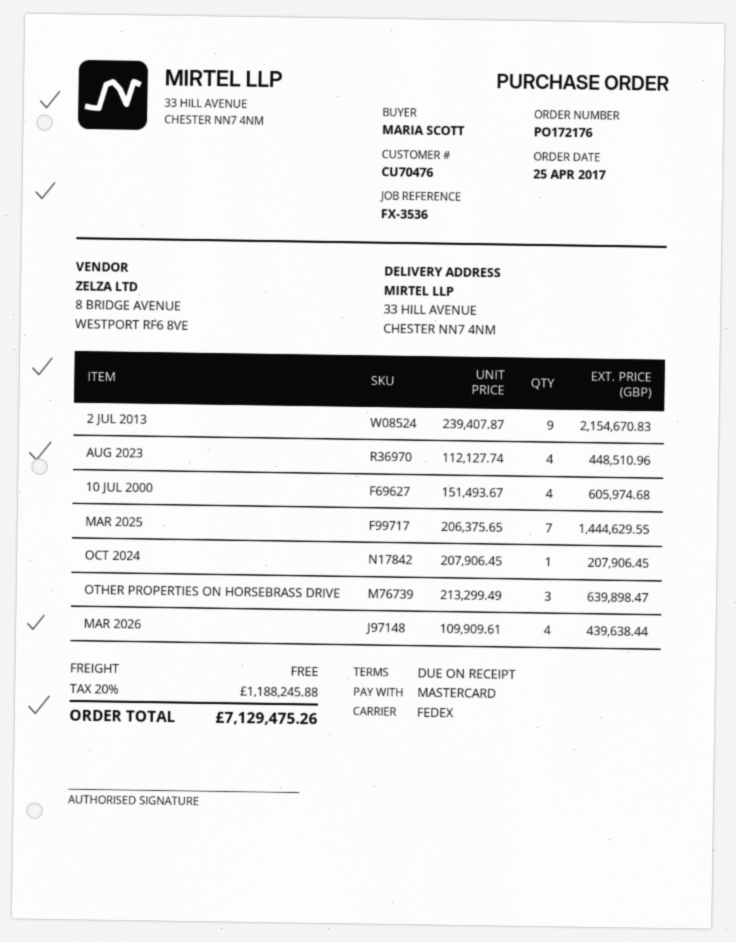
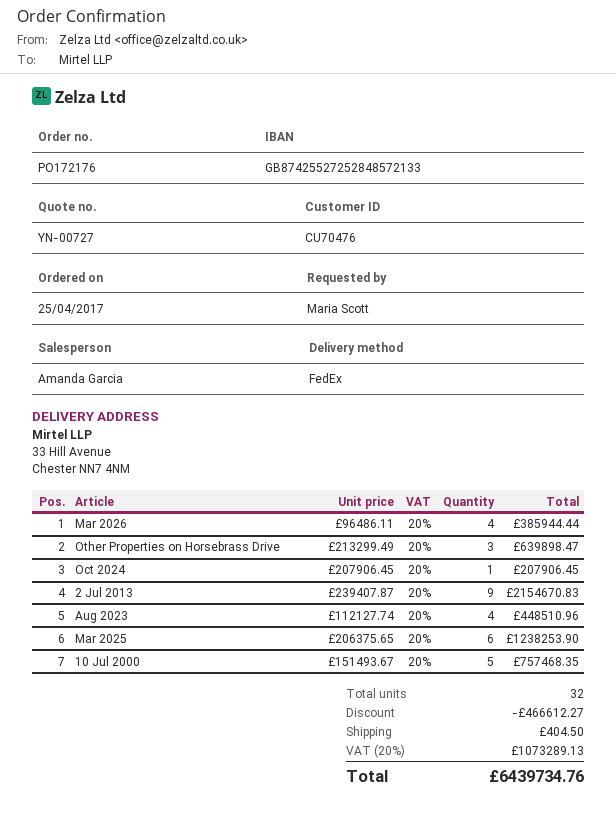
10 JUL 2000: 4 x 151493.67 = 605974.68 -> 5 x 151493.67 = 757468.35
MAR 2025: 7 x 206375.65 = 1444629.55 -> 6 x 206375.65 = 1238253.90
MAR 2026: 4 x 109909.61 = 439638.44 -> 4 x 96486.11 = 385944.44
discount: none -> 466612.27
shipping: 0.00 -> 404.50
tax: 20% = 1188245.88 -> 20% = 1073289.13
total: 7129475.26 -> 6439734.76

